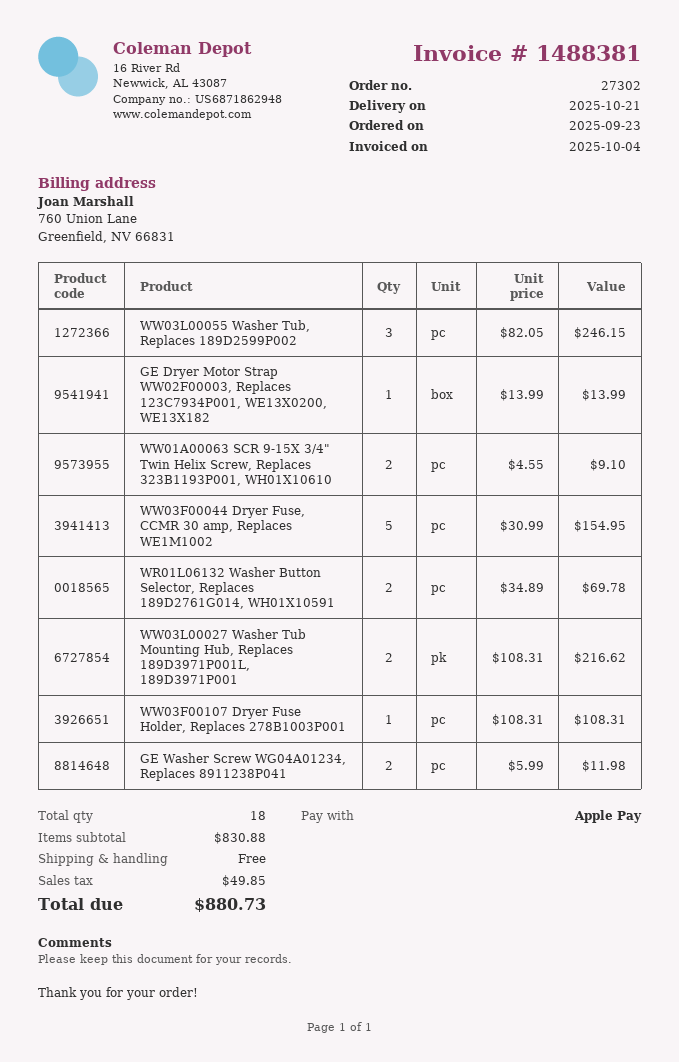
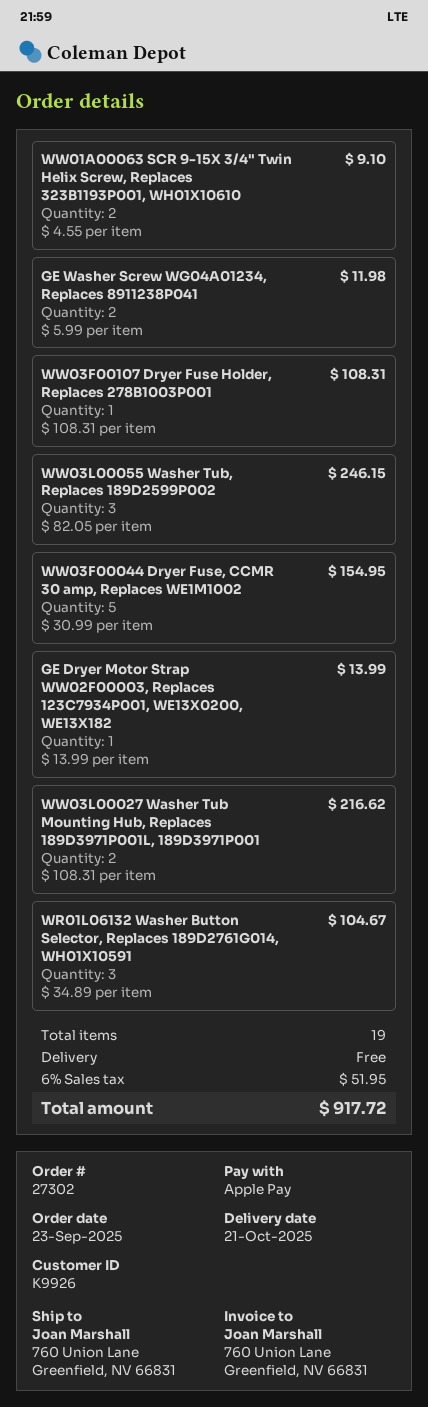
WR01L06132 Washer Button Selector, Replaces 189D2761G014, WH01X10591: 2 x 34.89 = 69.78 -> 3 x 34.89 = 104.67
total quantity: 18 -> 19
tax: 49.85 -> 51.95
total: 880.73 -> 917.72

